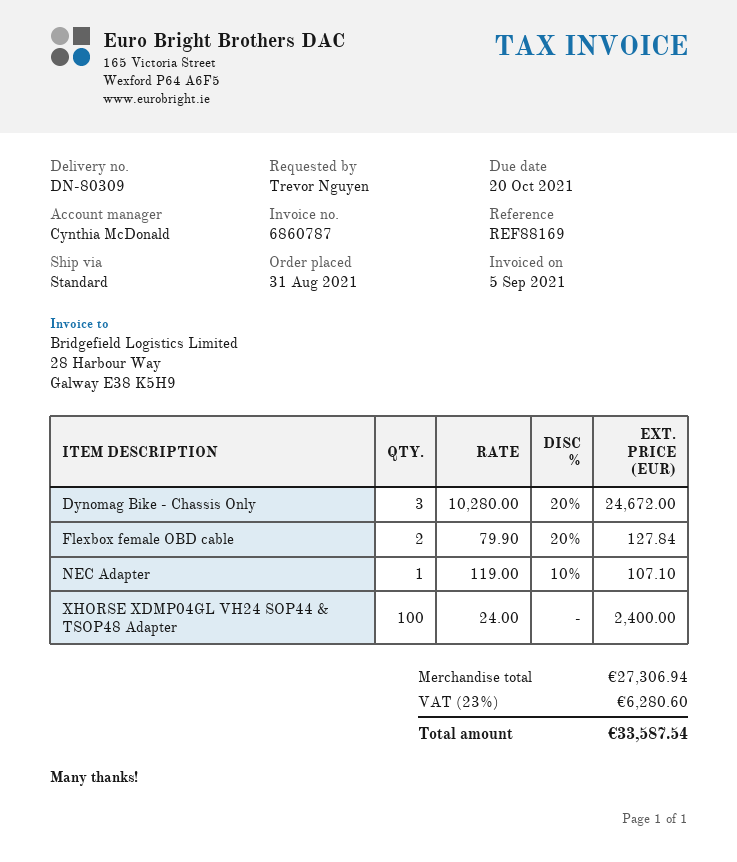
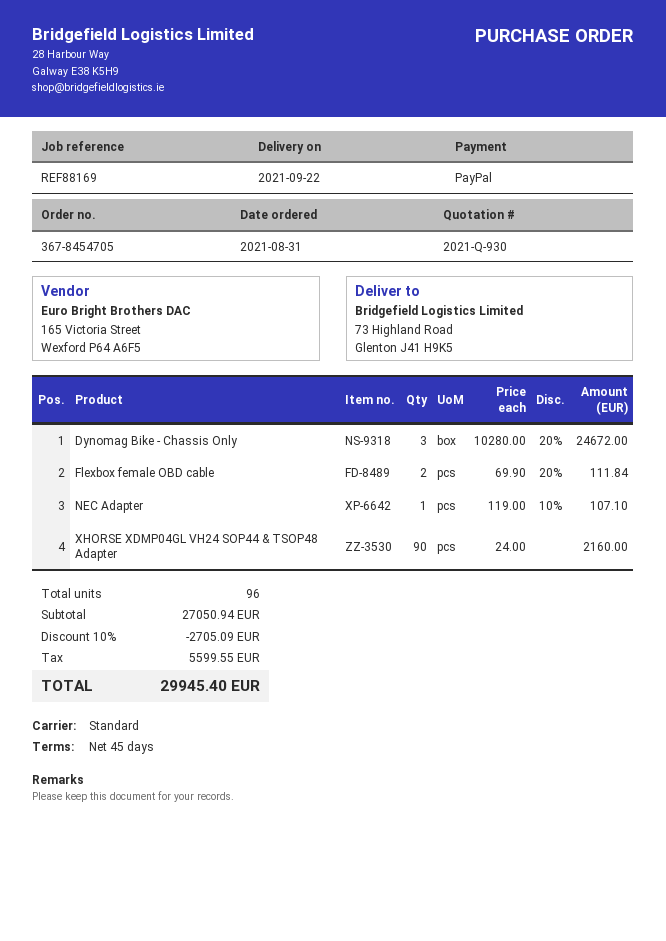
Flexbox female OBD cable: 2 x 79.90 - 20% = 127.84 -> 2 x 69.90 - 20% = 111.84
XHORSE XDMP04GL VH24 SOP44 & TSOP48 Adapter: 100 x 24.00 = 2400.00 -> 90 x 24.00 = 2160.00
subtotal: 27306.94 -> 27050.94
discount: none -> 10% = 2705.09
tax: 6280.60 -> 5599.55
total: 33587.54 -> 29945.40

